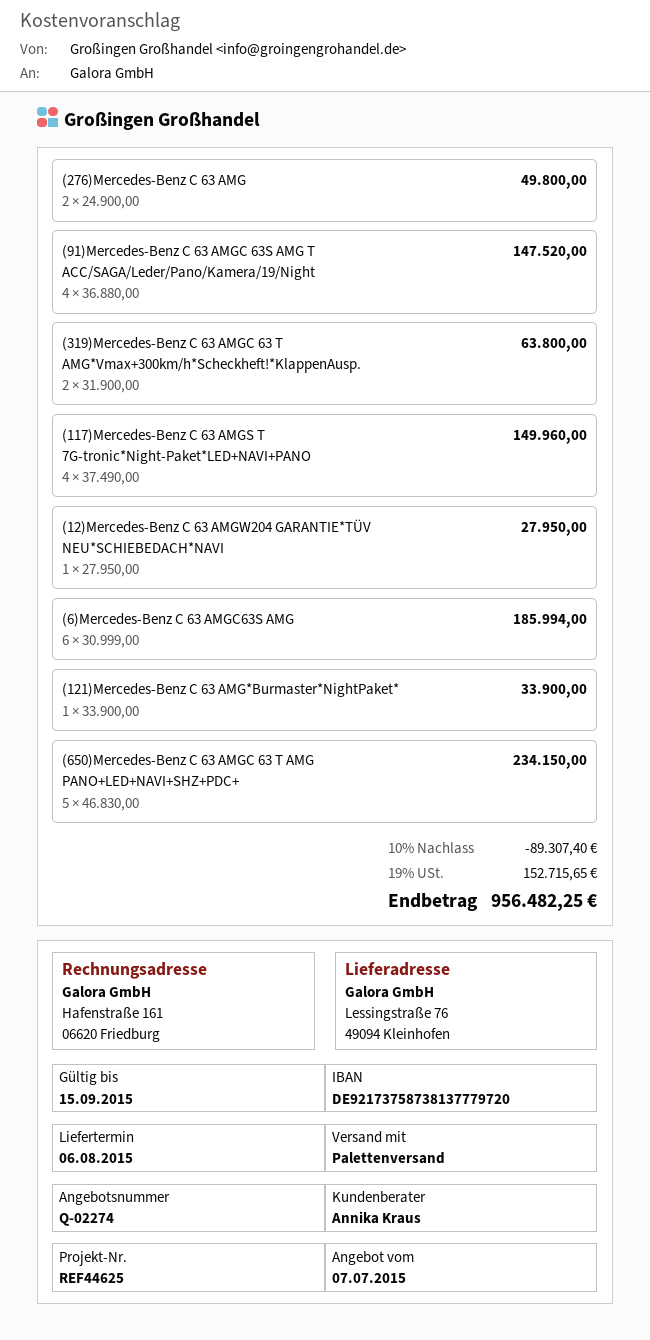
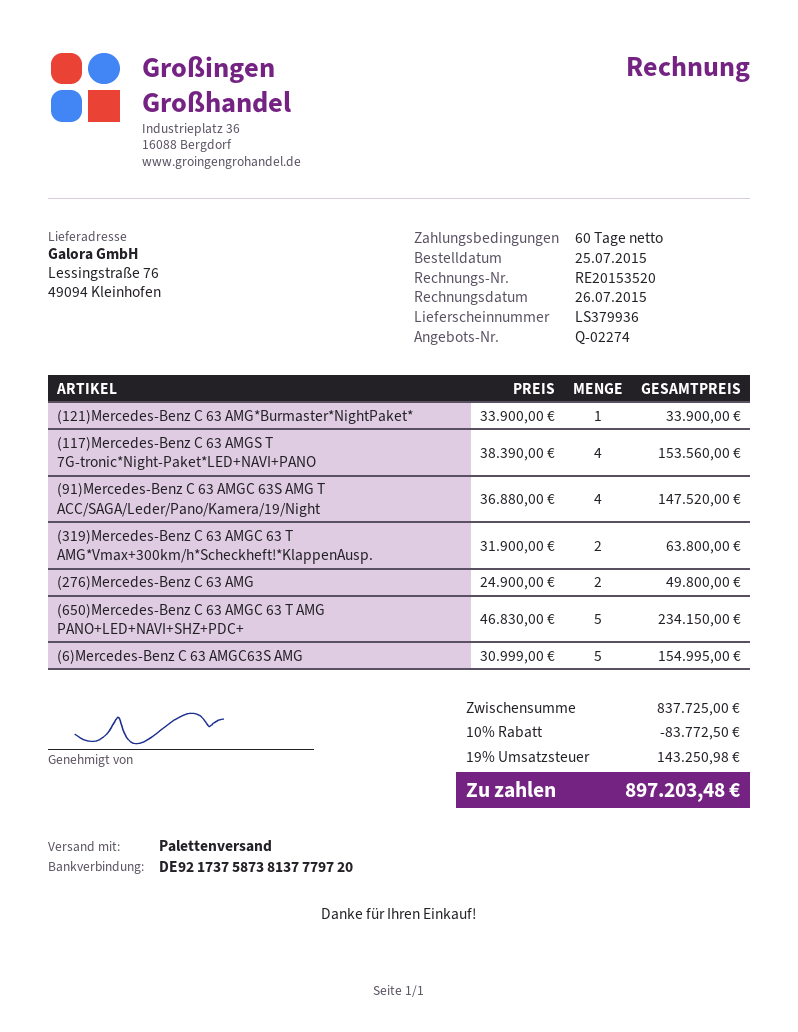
(117)Mercedes-Benz C 63 AMGS T 7G-tronic*Night-Paket*LED+NAVI+PANO: 4 x 37490.00 = 149960.00 -> 4 x 38390.00 = 153560.00
(12)Mercedes-Benz C 63 AMGW204 GARANTIE*TÜV NEU*SCHIEBEDACH*NAVI: 1 x 27950.00 = 27950.00 -> none
(6)Mercedes-Benz C 63 AMGC63S AMG: 6 x 30999.00 = 185994.00 -> 5 x 30999.00 = 154995.00
discount: 10% = 89307.40 -> 10% = 83772.50
tax: 19% = 152715.65 -> 19% = 143250.98
total: 956482.25 -> 897203.48

